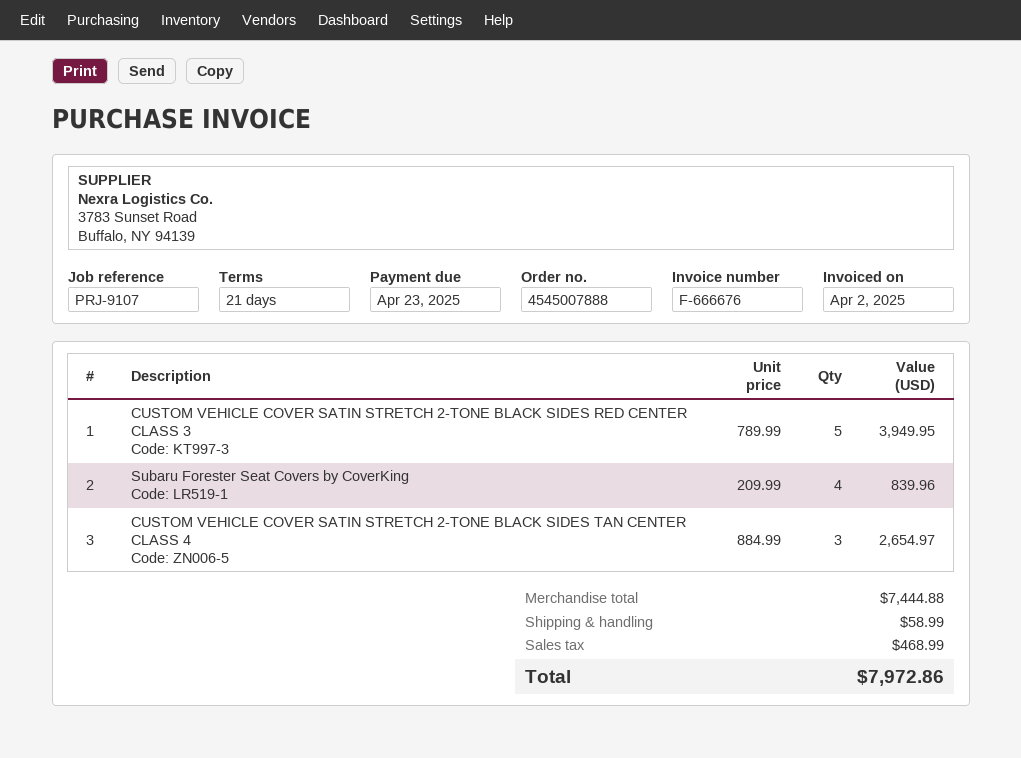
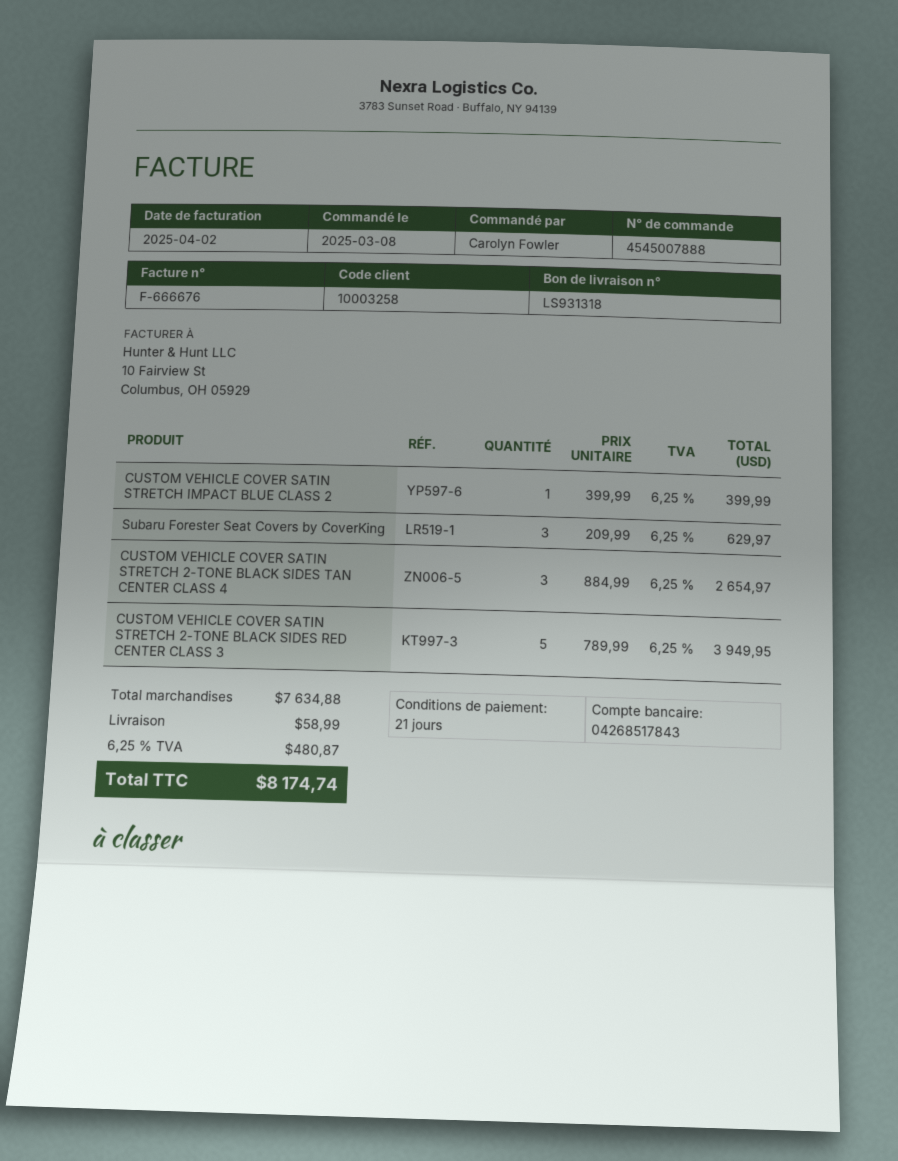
Subaru Forester Seat Covers by CoverKing: 4 x 209.99 = 839.96 -> 3 x 209.99 = 629.97
CUSTOM VEHICLE COVER SATIN STRETCH IMPACT BLUE CLASS 2: none -> 1 x 399.99 = 399.99
subtotal: 7444.88 -> 7634.88
tax: 468.99 -> 480.87
total: 7972.86 -> 8174.74

